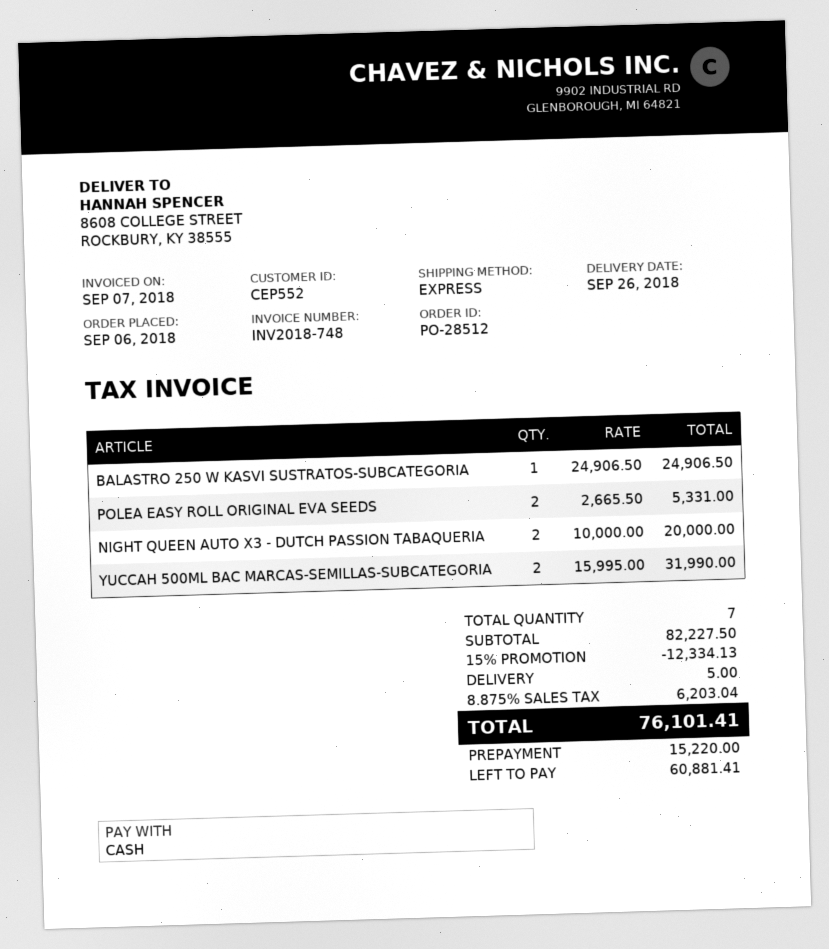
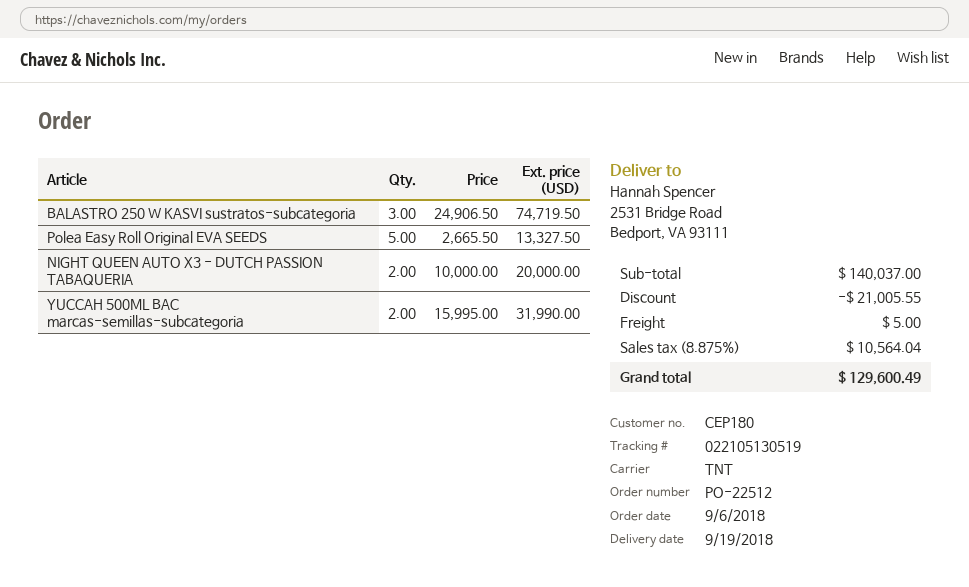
order number: PO-28512 -> PO-22512
delivery date: 2018-09-26 -> 2018-09-19
customer number: CEP552 -> CEP180
shipping method: express -> TNT
ship to: 8608 COLLEGE STREET, ROCKBURY, KY 38555 -> 2531 Bridge Road, Bedport, VA 93111
BALASTRO 250 W KASVI SUSTRATOS-SUBCATEGORIA: 1 x 24906.50 = 24906.50 -> 3 x 24906.50 = 74719.50
POLEA EASY ROLL ORIGINAL EVA SEEDS: 2 x 2665.50 = 5331.00 -> 5 x 2665.50 = 13327.50
subtotal: 82227.50 -> 140037.00
discount: 12334.13 -> 21005.55
tax: 8.875% = 6203.04 -> 8.875% = 10564.04
total: 76101.41 -> 129600.49

